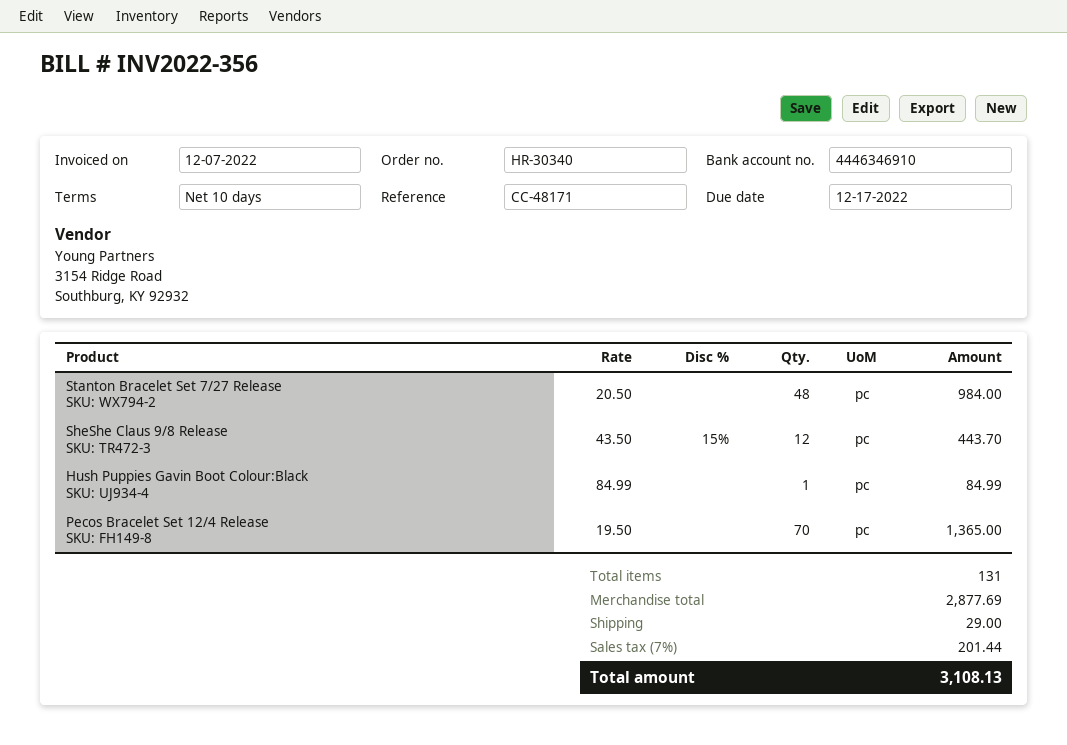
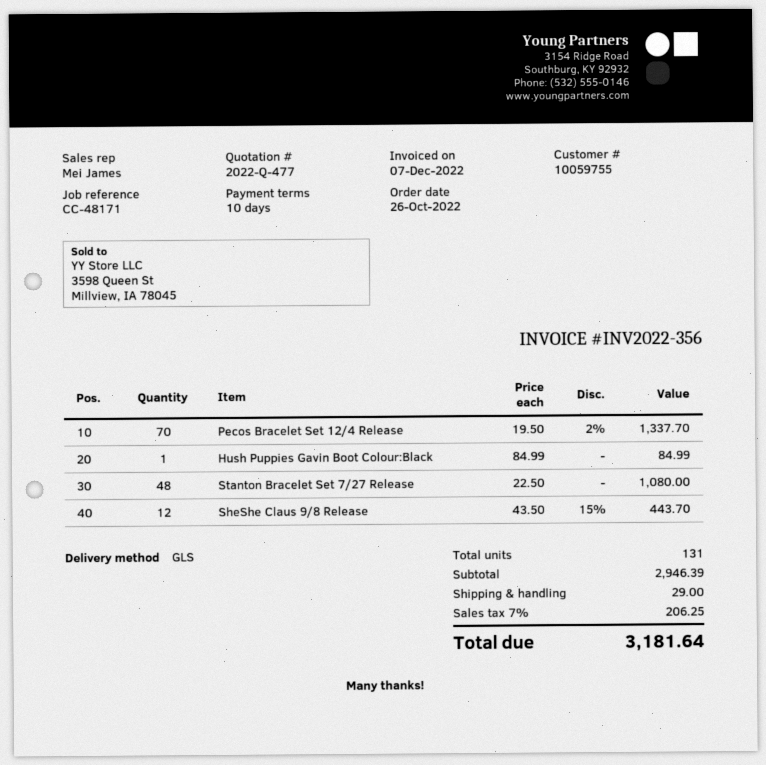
Stanton Bracelet Set 7/27 Release: 48 x 20.50 = 984.00 -> 48 x 22.50 = 1080.00
Pecos Bracelet Set 12/4 Release: 70 x 19.50 = 1365.00 -> 70 x 19.50 - 2% = 1337.70
subtotal: 2877.69 -> 2946.39
tax: 7% = 201.44 -> 7% = 206.25
total: 3108.13 -> 3181.64

